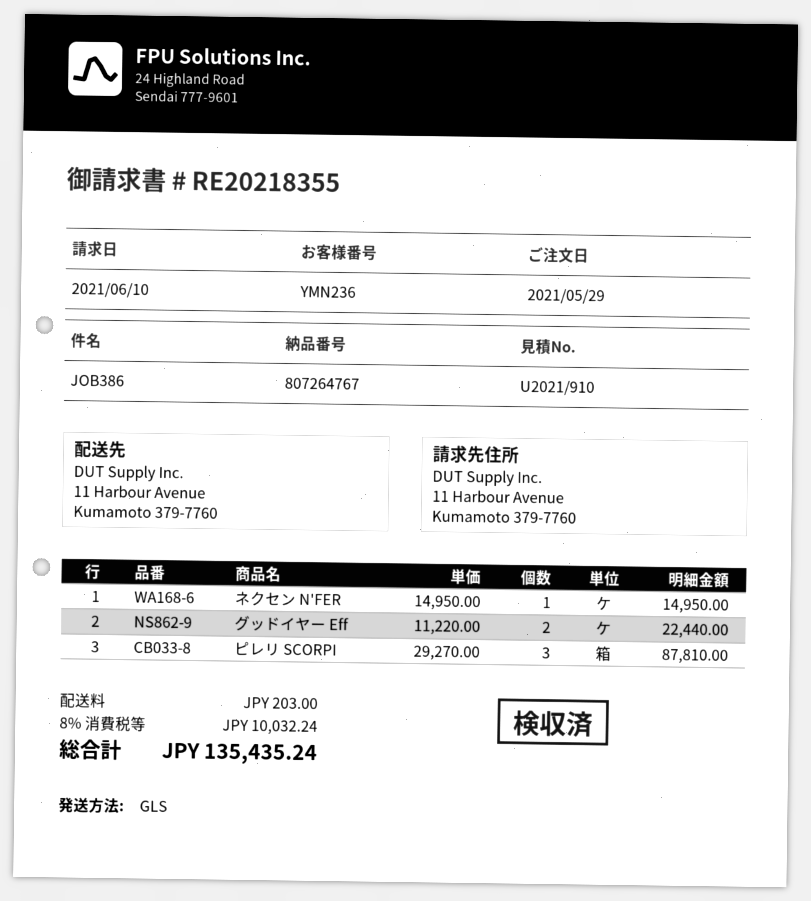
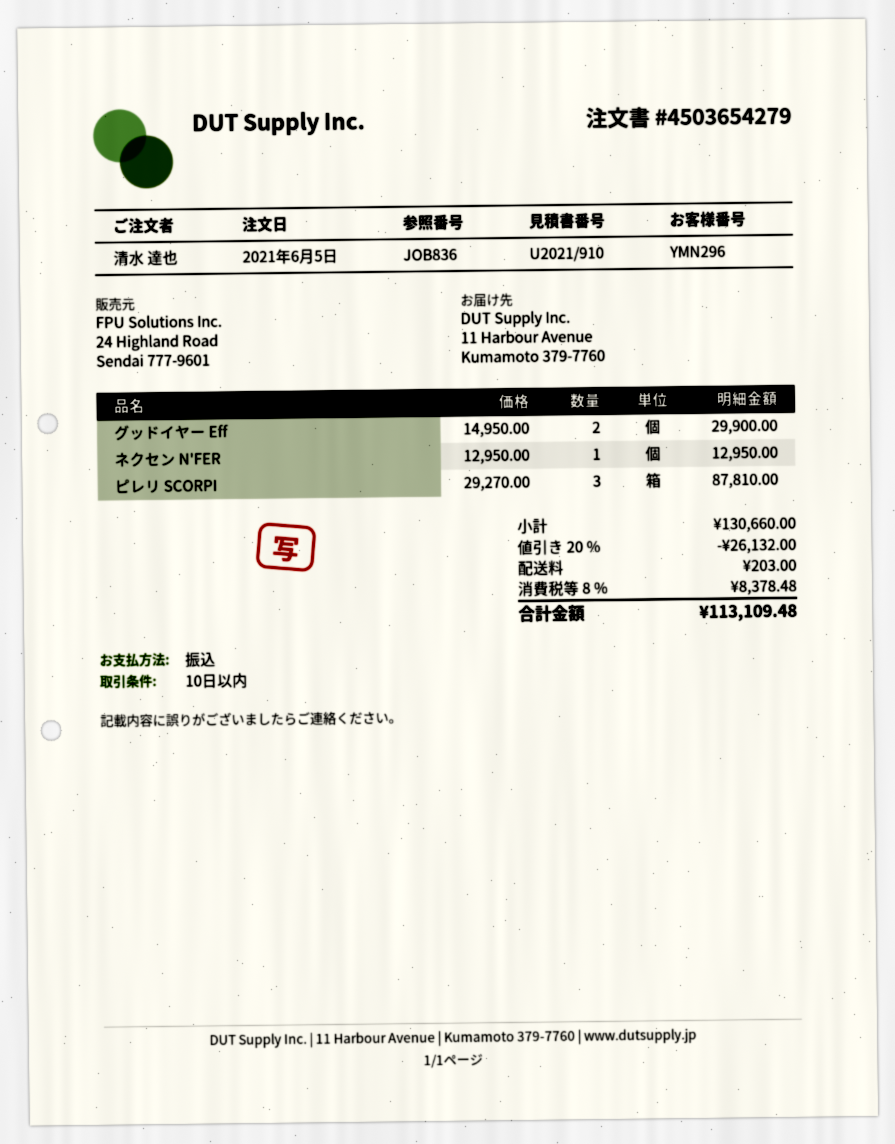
order date: 2021-05-29 -> 2021-06-05
customer number: YMN236 -> YMN296
reference: JOB386 -> JOB836
ネクセン N'FER: 1 x 14950.00 = 14950.00 -> 1 x 12950.00 = 12950.00
グッドイヤー Eff: 2 x 11220.00 = 22440.00 -> 2 x 14950.00 = 29900.00
discount: none -> 20% = 26132.00
tax: 8% = 10032.24 -> 8% = 8378.48
total: 135435.24 -> 113109.48

